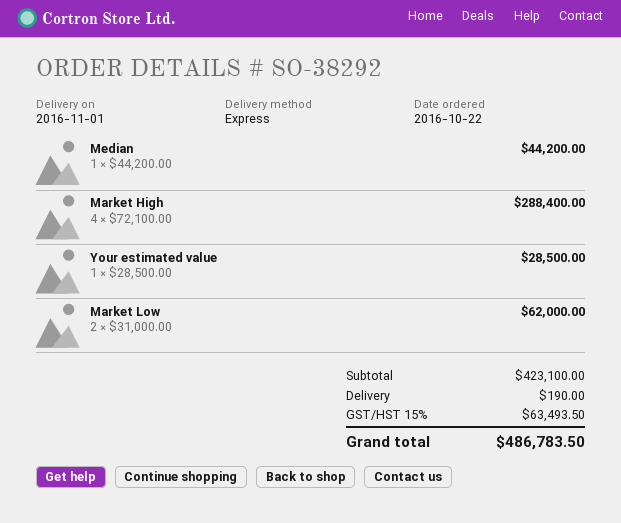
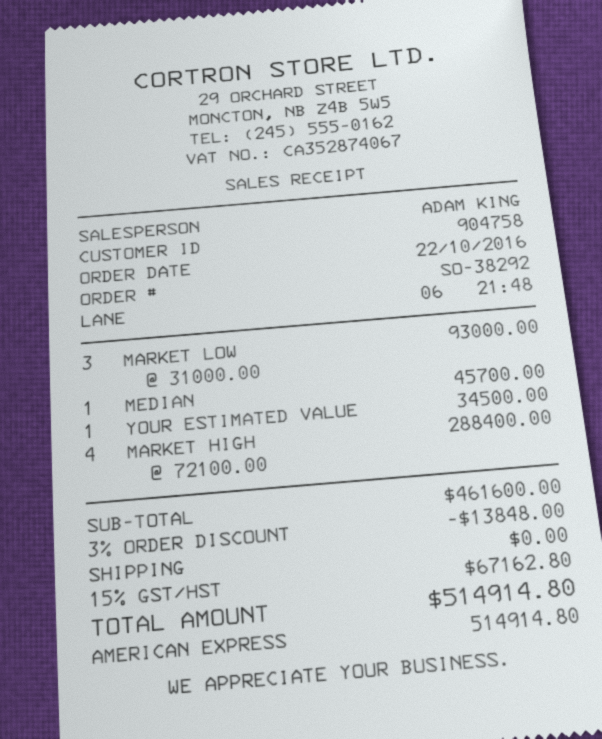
Median: 1 x 44200.00 = 44200.00 -> 1 x 45700.00 = 45700.00
Your estimated value: 1 x 28500.00 = 28500.00 -> 1 x 34500.00 = 34500.00
Market Low: 2 x 31000.00 = 62000.00 -> 3 x 31000.00 = 93000.00
subtotal: 423100.00 -> 461600.00
discount: none -> 3% = 13848.00
shipping: 190.00 -> 0.00
tax: 15% = 63493.50 -> 15% = 67162.80
total: 486783.50 -> 514914.80

